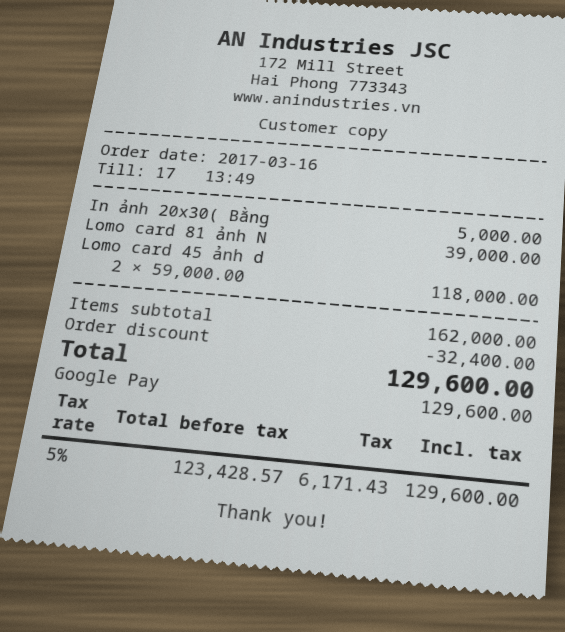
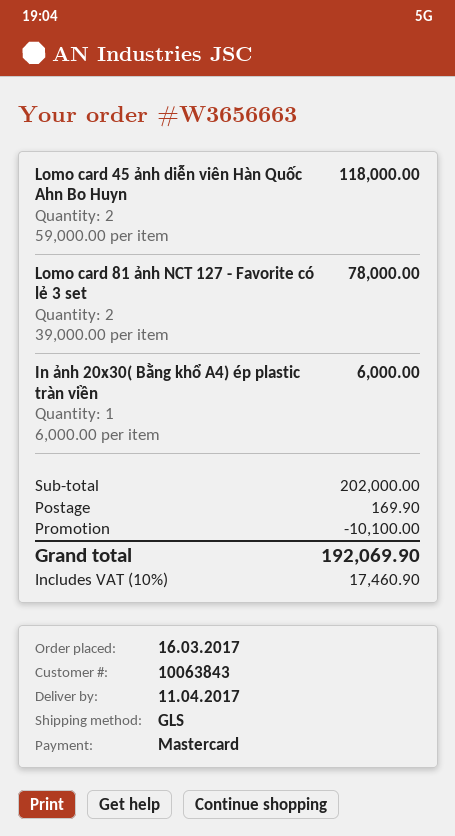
payment method: Google Pay -> Mastercard
In ảnh 20x30( Bằng: 1 x 5000.00 = 5000.00 -> 1 x 6000.00 = 6000.00
Lomo card 81 ảnh N: 1 x 39000.00 = 39000.00 -> 2 x 39000.00 = 78000.00
subtotal: 162000.00 -> 202000.00
discount: 32400.00 -> 10100.00
shipping: none -> 169.90
tax: 5% = 6171.43 -> 10% = 17460.90
total: 129600.00 -> 192069.90

